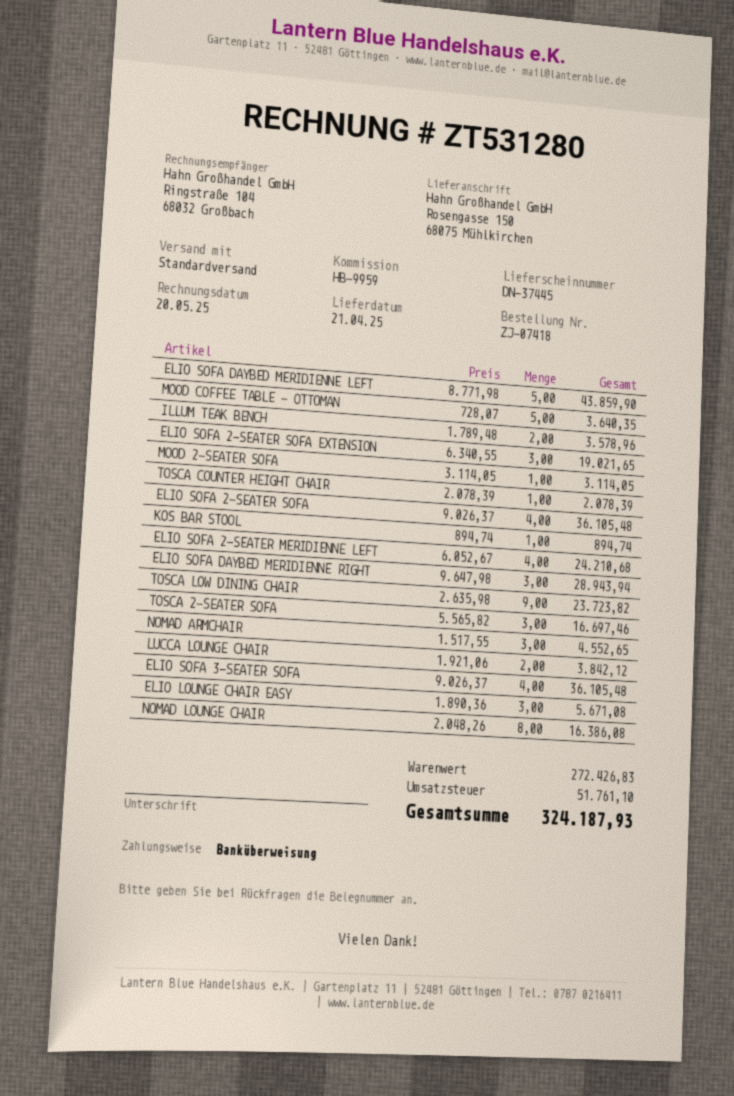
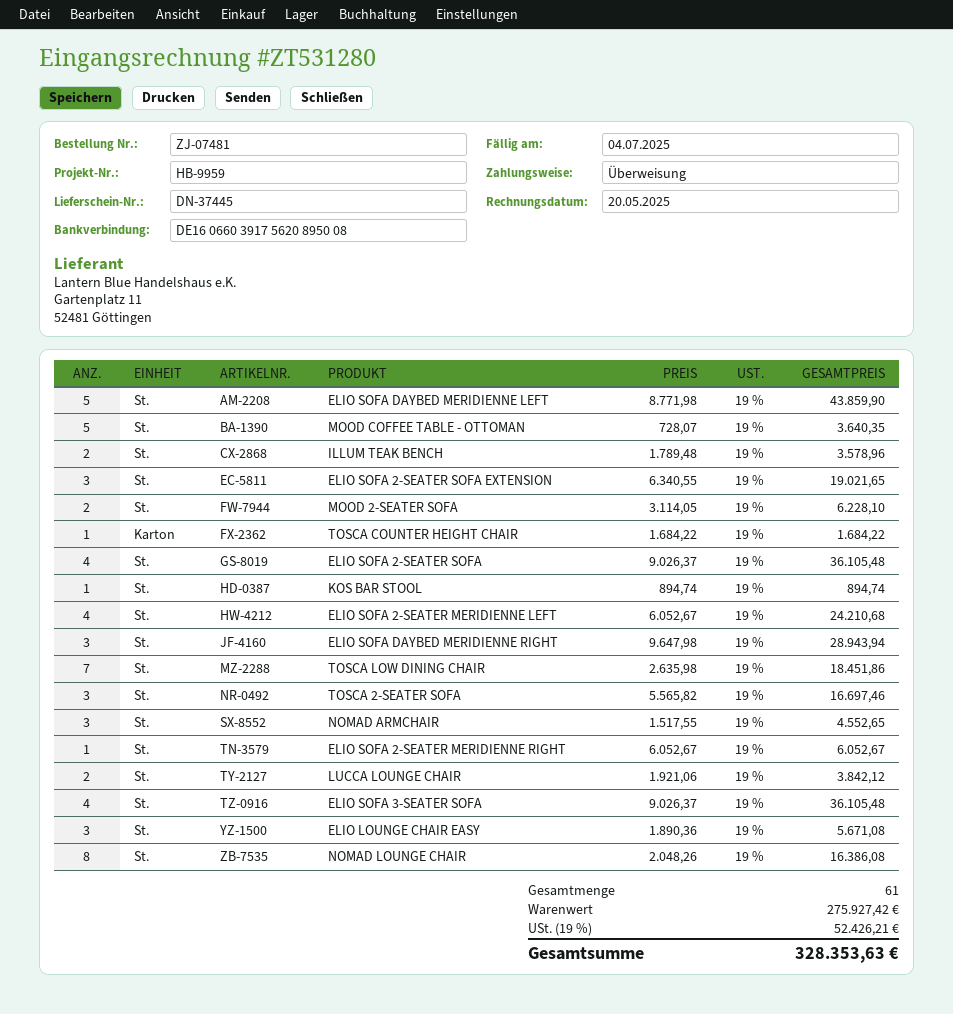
order number: ZJ-07418 -> ZJ-07481
MOOD 2-SEATER SOFA: 1 x 3114.05 = 3114.05 -> 2 x 3114.05 = 6228.10
TOSCA COUNTER HEIGHT CHAIR: 1 x 2078.39 = 2078.39 -> 1 x 1684.22 = 1684.22
TOSCA LOW DINING CHAIR: 9 x 2635.98 = 23723.82 -> 7 x 2635.98 = 18451.86
ELIO SOFA 2-SEATER MERIDIENNE RIGHT: none -> 1 x 6052.67 = 6052.67
subtotal: 272426.83 -> 275927.42
tax: 51761.10 -> 52426.21
total: 324187.93 -> 328353.63

